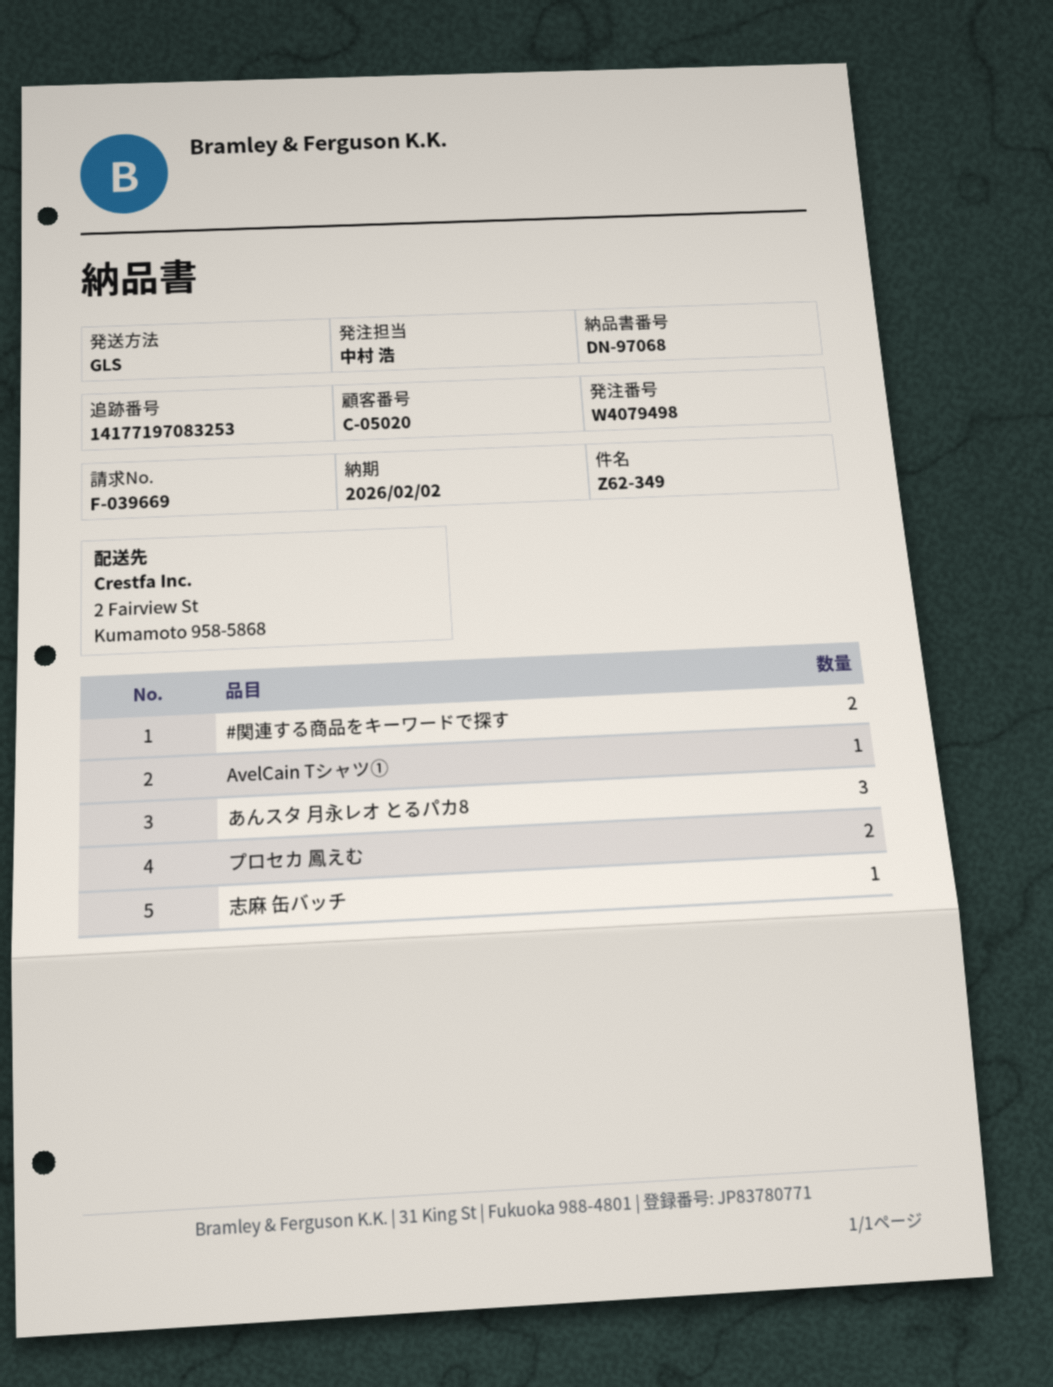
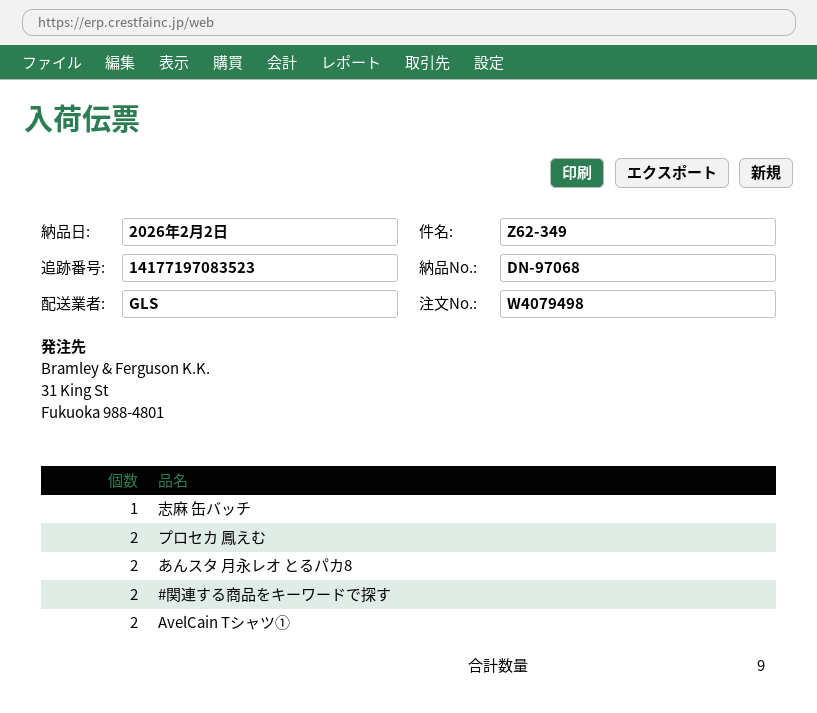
tracking number: 14177197083253 -> 14177197083523
AvelCain Tシャツ①: 1 -> 2
あんスタ 月永レオ とるパカ8: 3 -> 2

